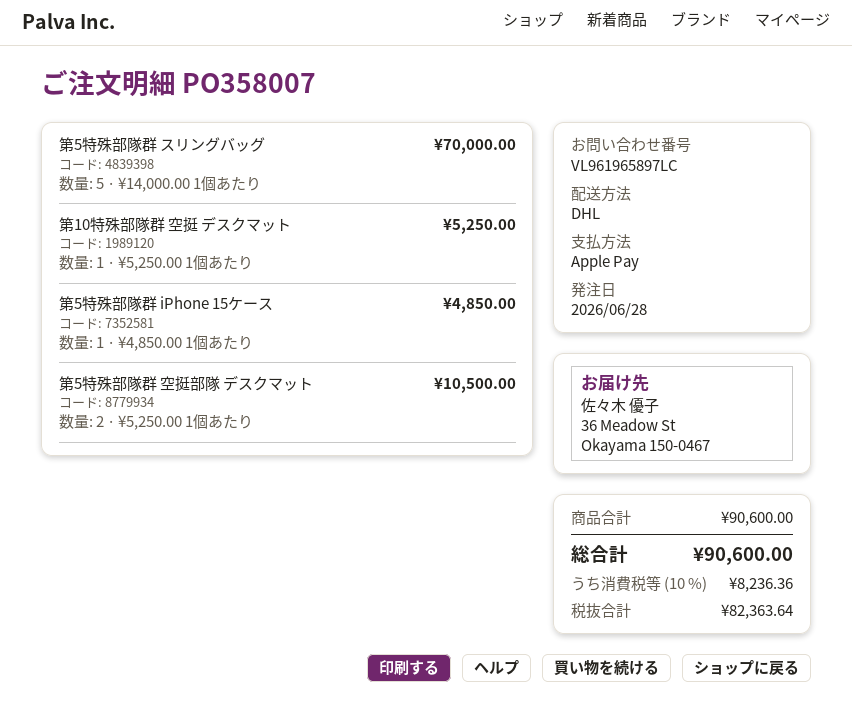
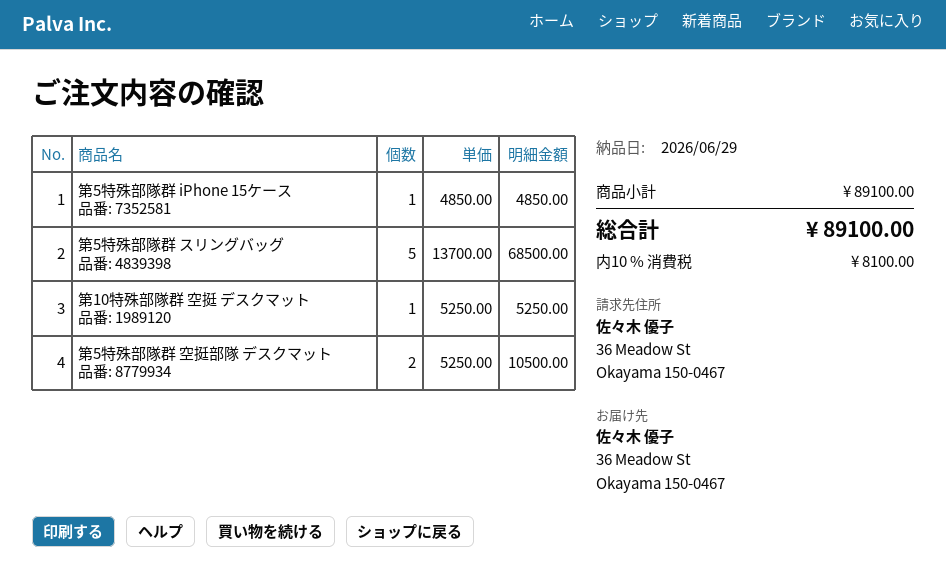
第5特殊部隊群 スリングバッグ: 5 x 14000.00 = 70000.00 -> 5 x 13700.00 = 68500.00
subtotal: 90600.00 -> 89100.00
tax: 10% = 8236.36 -> 10% = 8100.00
total: 90600.00 -> 89100.00

